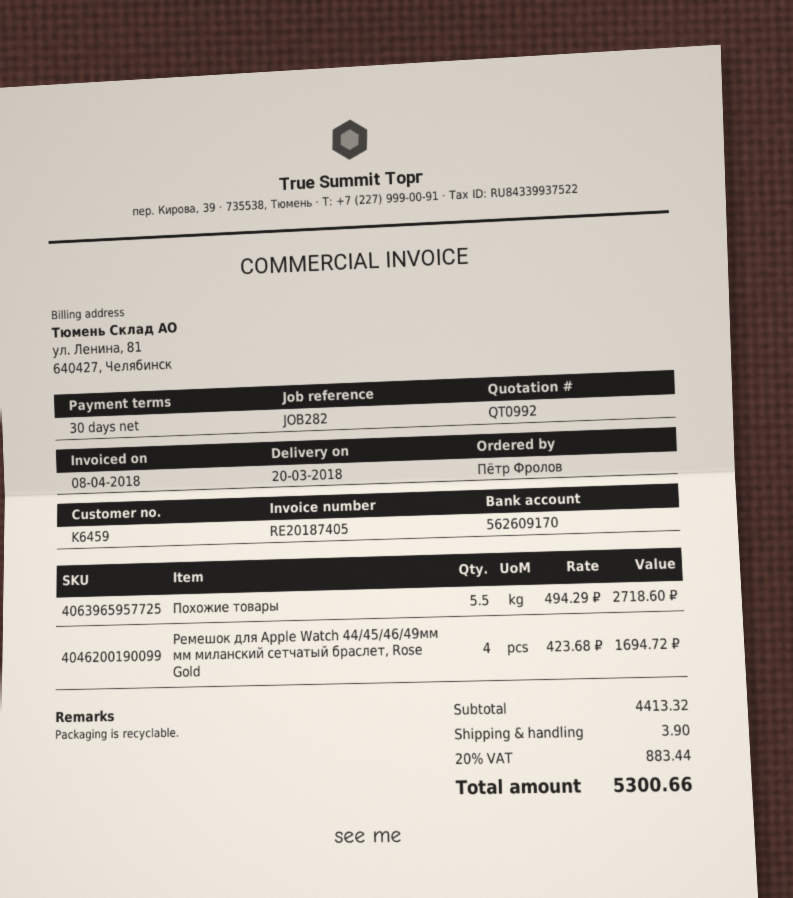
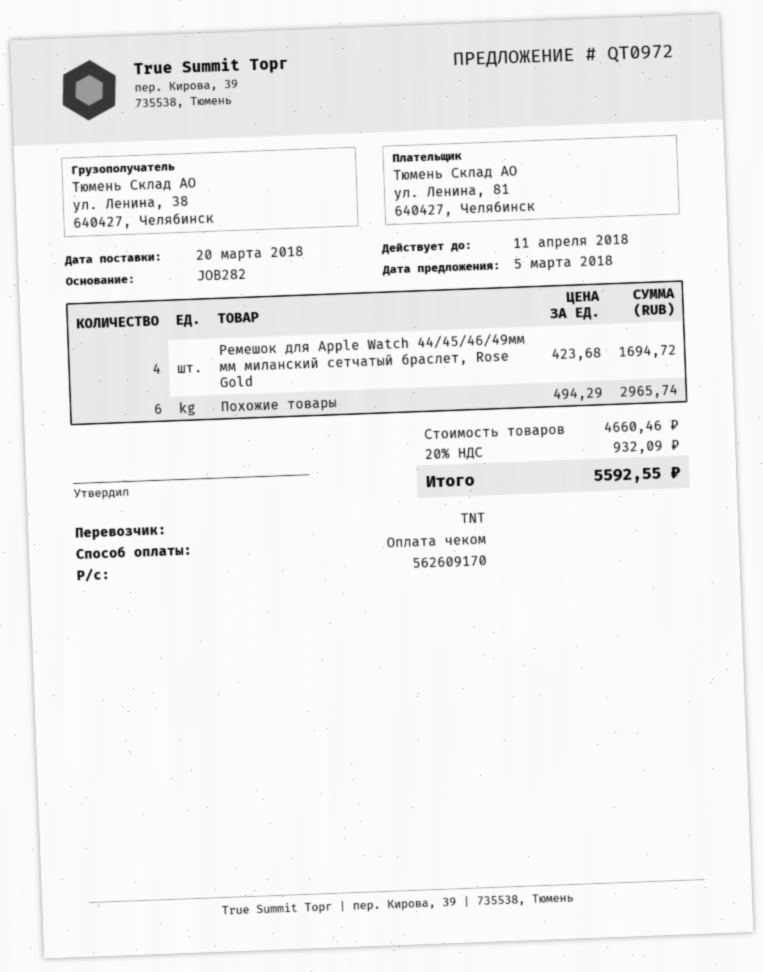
quote number: QT0992 -> QT0972
Похожие товары: 5.5 x 494.29 = 2718.60 -> 6 x 494.29 = 2965.74
subtotal: 4413.32 -> 4660.46
shipping: 3.90 -> none
tax: 20% = 883.44 -> 20% = 932.09
total: 5300.66 -> 5592.55

